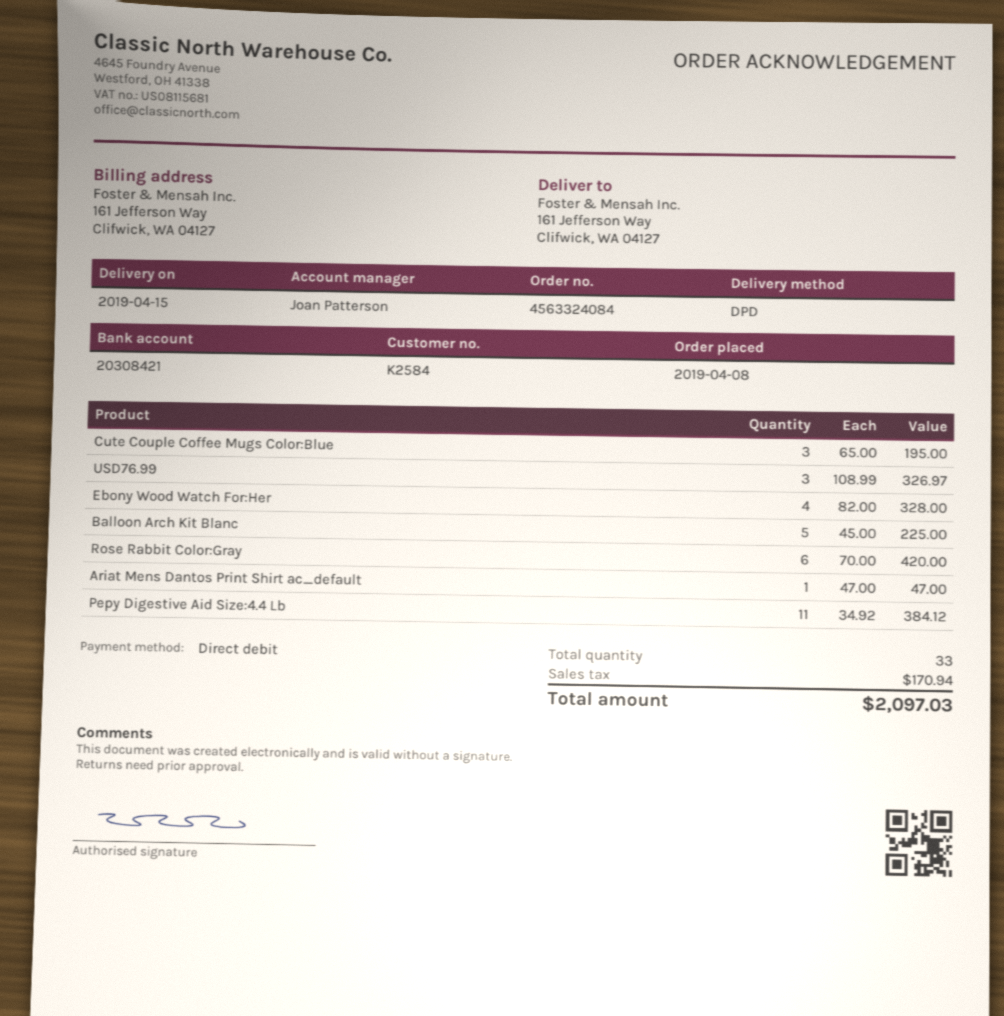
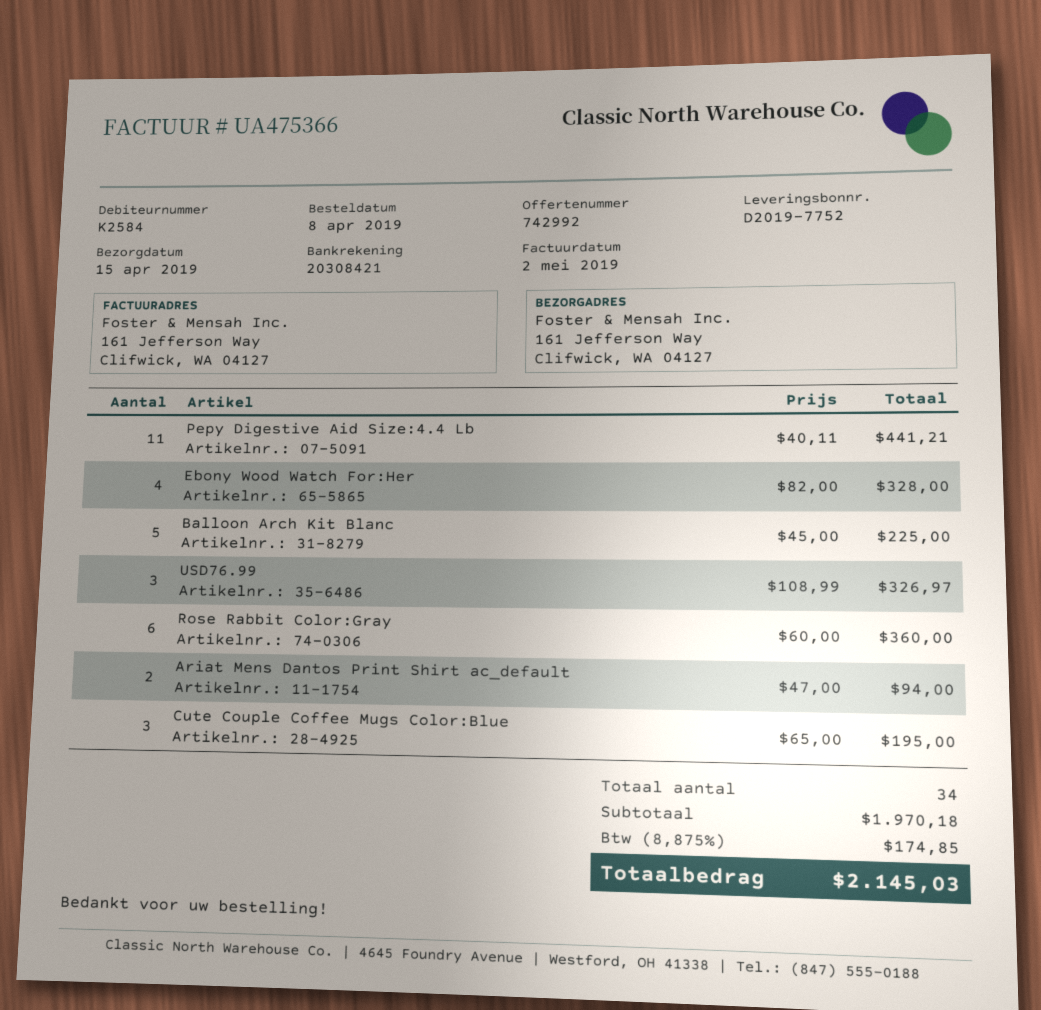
Rose Rabbit Color:Gray: 6 x 70.00 = 420.00 -> 6 x 60.00 = 360.00
Ariat Mens Dantos Print Shirt ac_default: 1 x 47.00 = 47.00 -> 2 x 47.00 = 94.00
Pepy Digestive Aid Size:4.4 Lb: 11 x 34.92 = 384.12 -> 11 x 40.11 = 441.21
total quantity: 33 -> 34
tax: 170.94 -> 174.85
total: 2097.03 -> 2145.03

